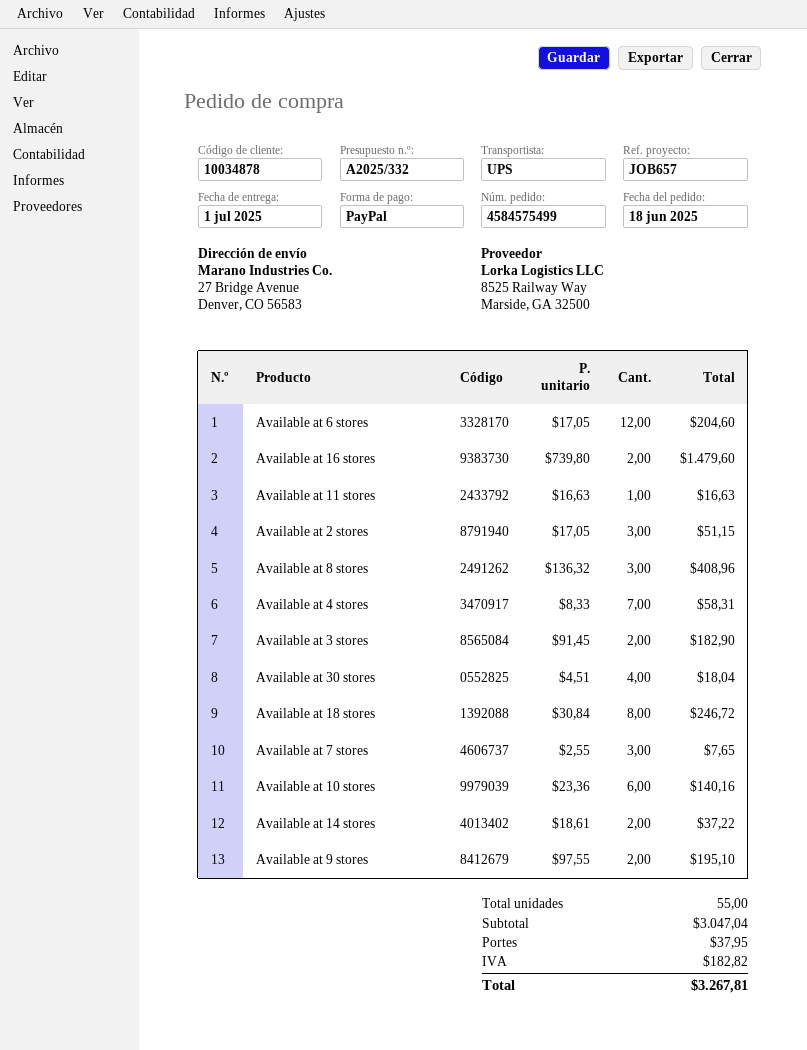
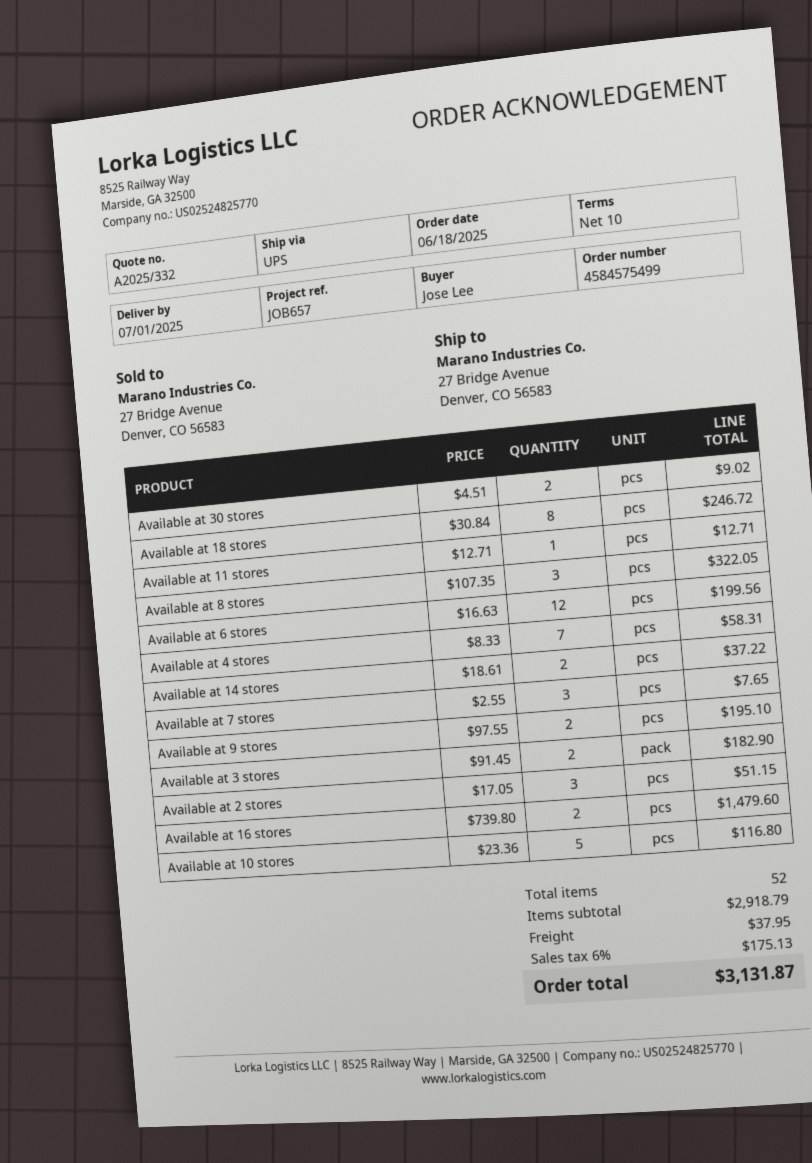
Available at 6 stores: 12 x 17.05 = 204.60 -> 12 x 16.63 = 199.56
Available at 11 stores: 1 x 16.63 = 16.63 -> 1 x 12.71 = 12.71
Available at 8 stores: 3 x 136.32 = 408.96 -> 3 x 107.35 = 322.05
Available at 30 stores: 4 x 4.51 = 18.04 -> 2 x 4.51 = 9.02
Available at 10 stores: 6 x 23.36 = 140.16 -> 5 x 23.36 = 116.80
total quantity: 55 -> 52
subtotal: 3047.04 -> 2918.79
tax: 182.82 -> 175.13
total: 3267.81 -> 3131.87

